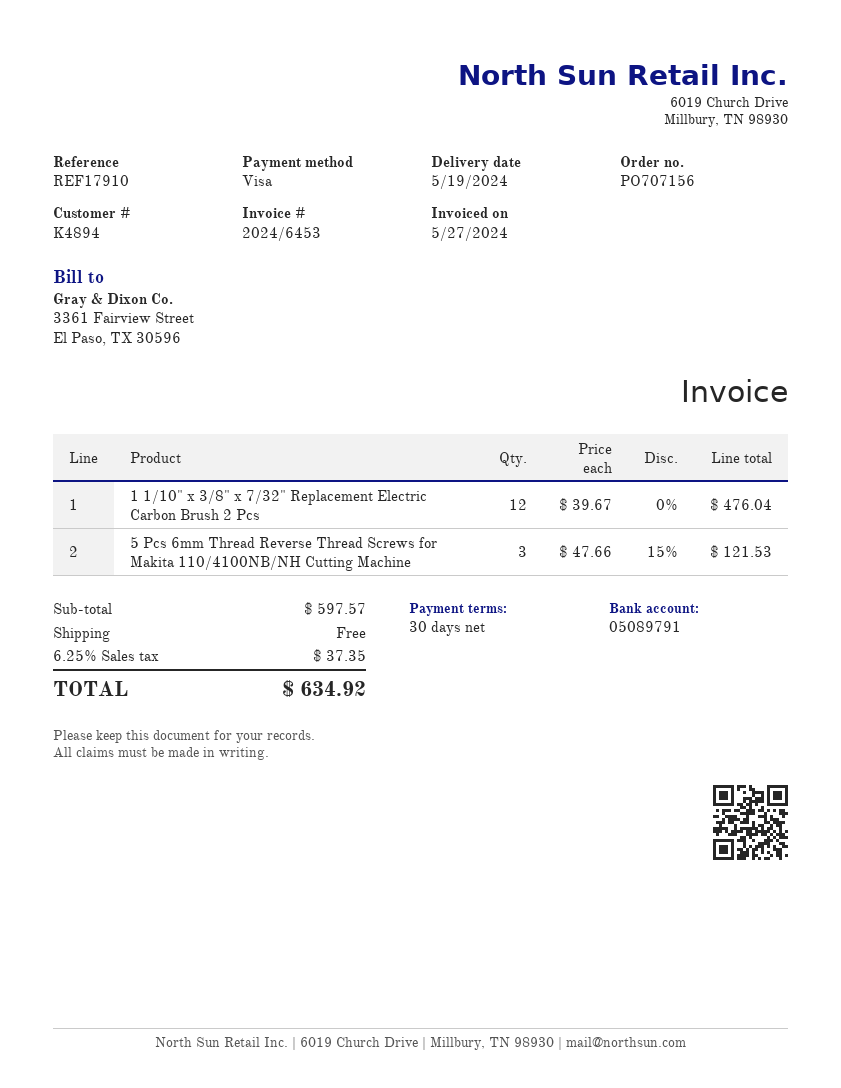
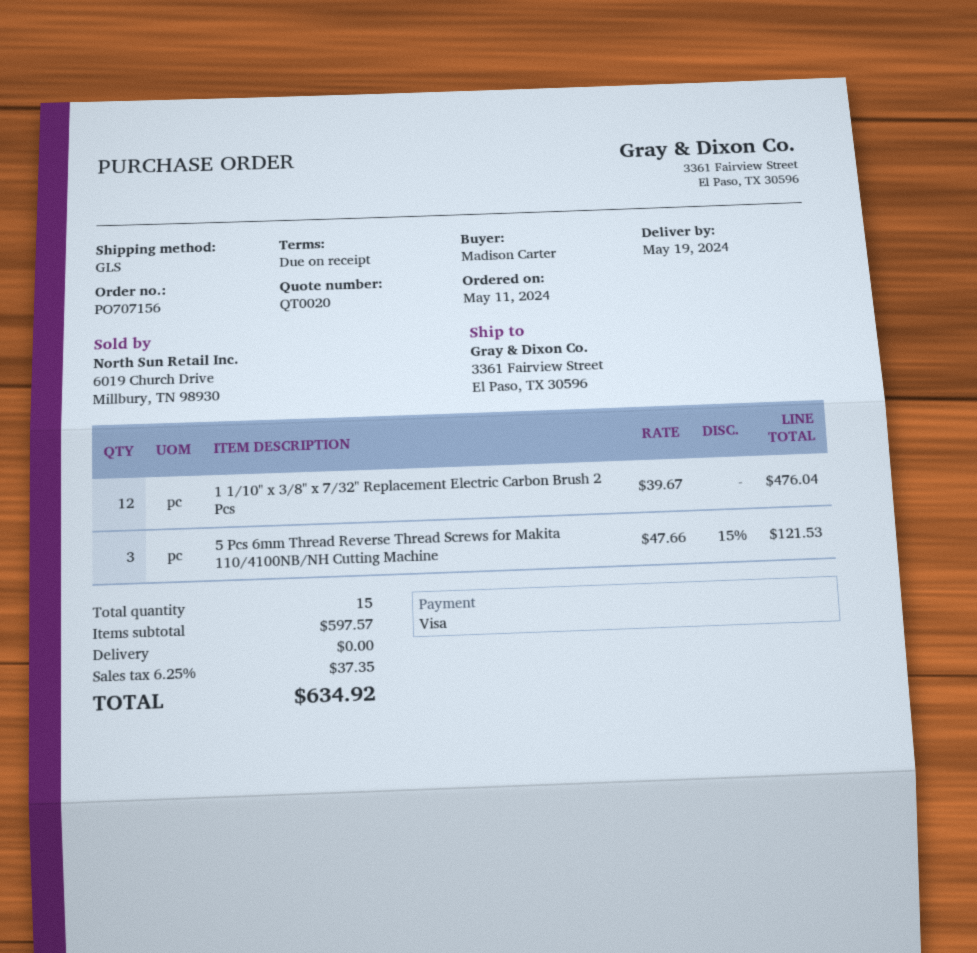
payment terms: 30 days -> on receipt

